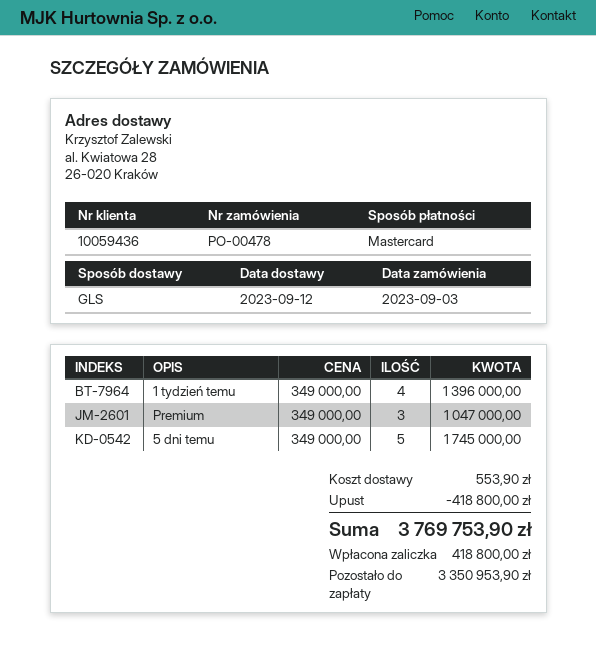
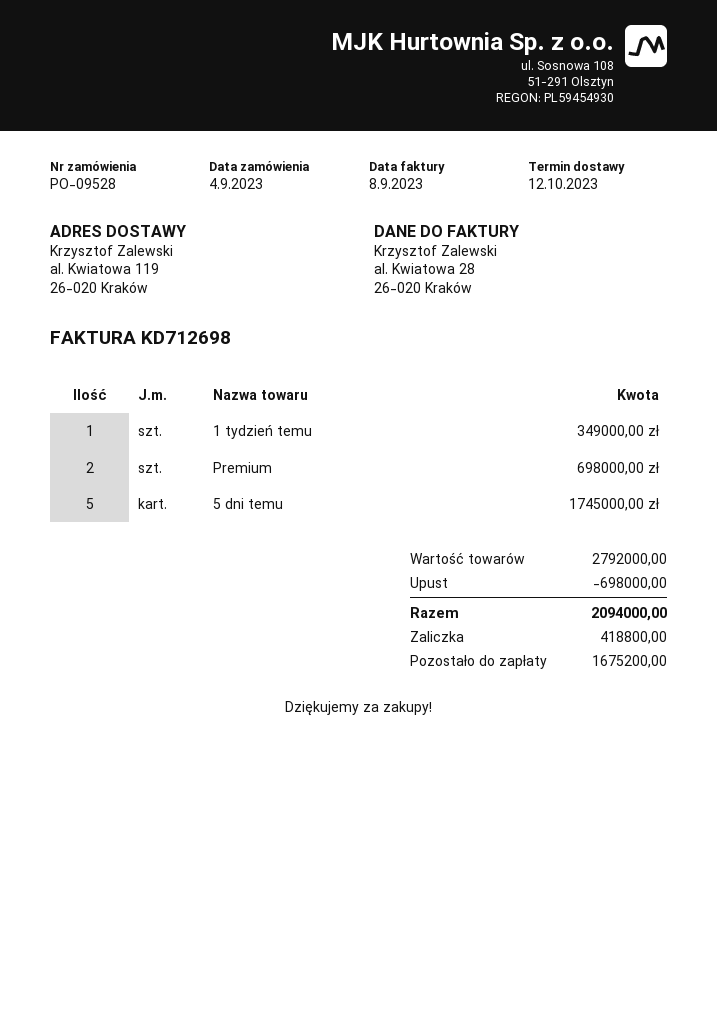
order number: PO-00478 -> PO-09528
order date: 2023-09-03 -> 2023-09-04
delivery date: 2023-09-12 -> 2023-10-12
ship to: al. Kwiatowa 28, 26-020 Kraków -> al. Kwiatowa 119, 26-020 Kraków
1 tydzień temu: 4 for 1396000.00 -> 1 for 349000.00
Premium: 3 for 1047000.00 -> 2 for 698000.00
discount: 418800.00 -> 698000.00
shipping: 553.90 -> none
total: 3769753.90 -> 2094000.00
balance: 3350953.90 -> 1675200.00

